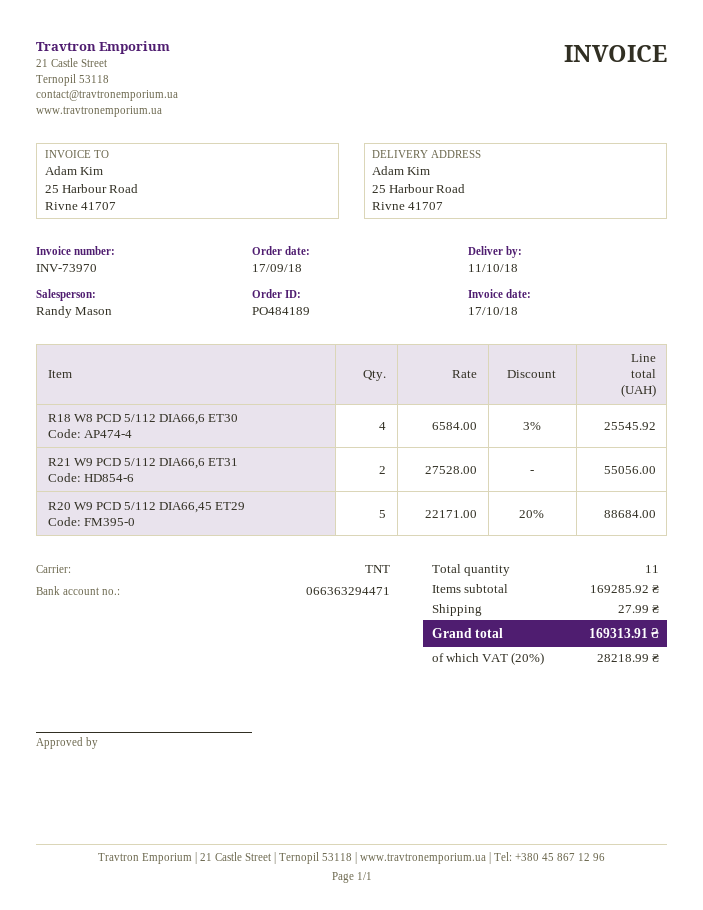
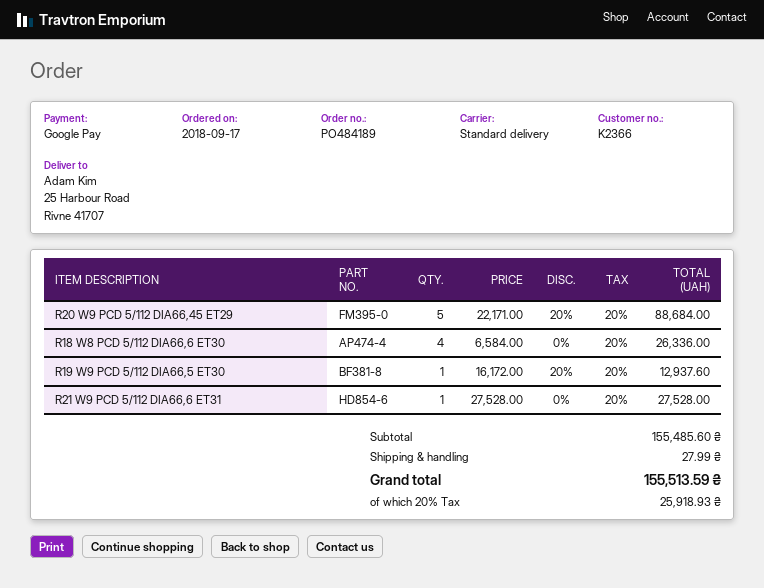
shipping method: TNT -> standard
R18 W8 PCD 5/112 DIA66,6 ET30: 4 x 6584.00 - 3% = 25545.92 -> 4 x 6584.00 = 26336.00
R21 W9 PCD 5/112 DIA66,6 ET31: 2 x 27528.00 = 55056.00 -> 1 x 27528.00 = 27528.00
R19 W9 PCD 5/112 DIA66,5 ET30: none -> 1 x 16172.00 - 20% = 12937.60
subtotal: 169285.92 -> 155485.60
tax: 20% = 28218.99 -> 20% = 25918.93
total: 169313.91 -> 155513.59

